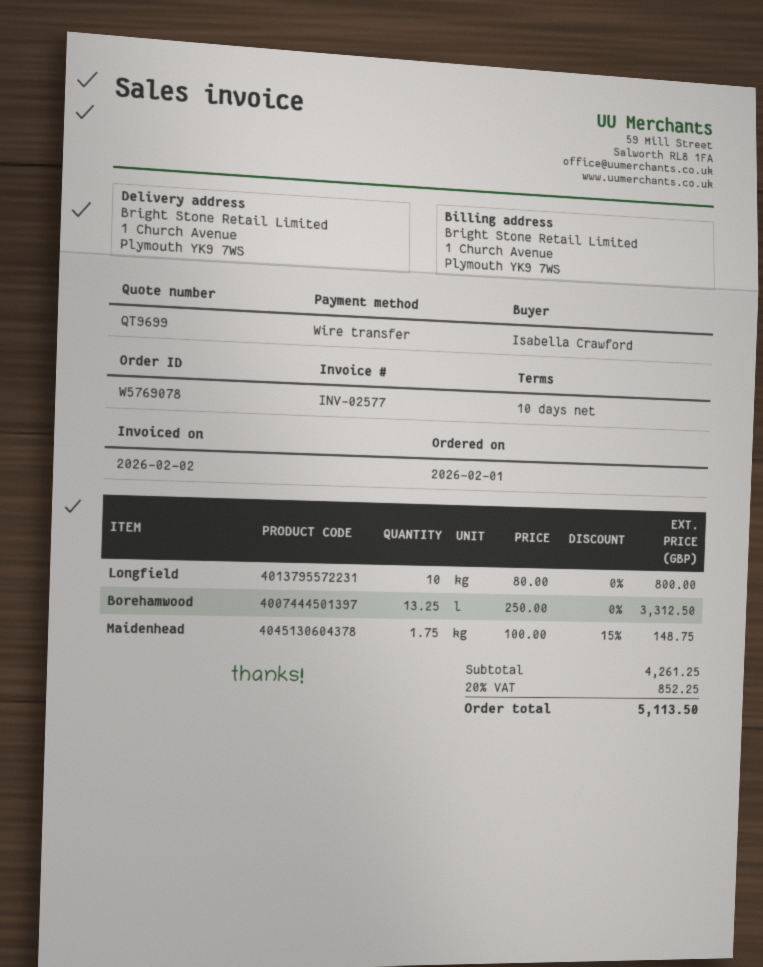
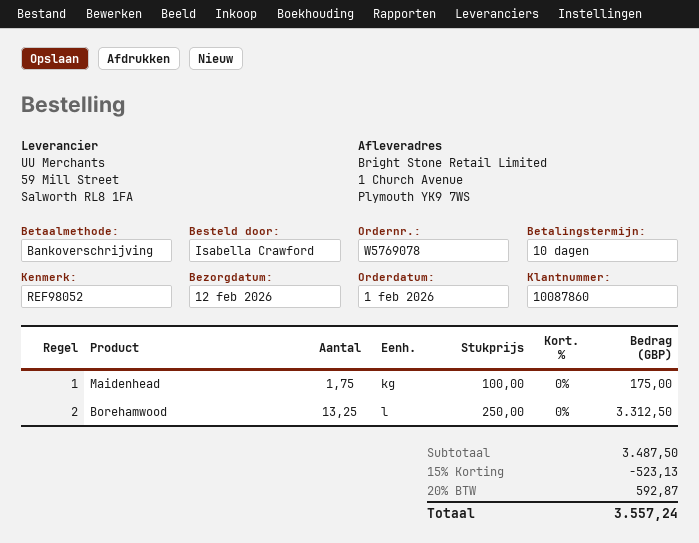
Longfield: 10 x 80.00 = 800.00 -> none
Maidenhead: 1.75 x 100.00 - 15% = 148.75 -> 1.75 x 100.00 = 175.00
subtotal: 4261.25 -> 3487.50
discount: none -> 15% = 523.13
tax: 20% = 852.25 -> 20% = 592.87
total: 5113.50 -> 3557.24

